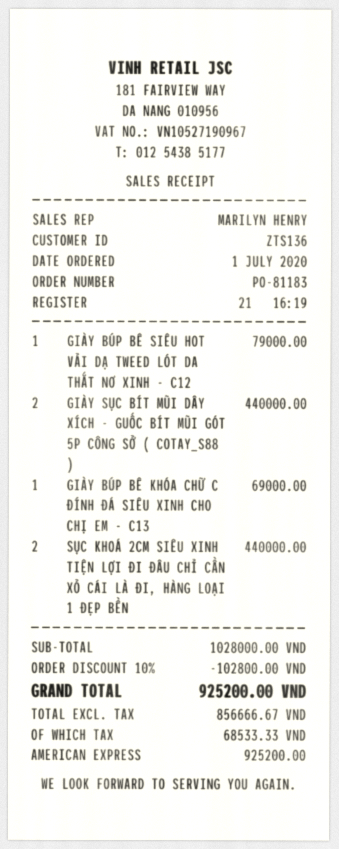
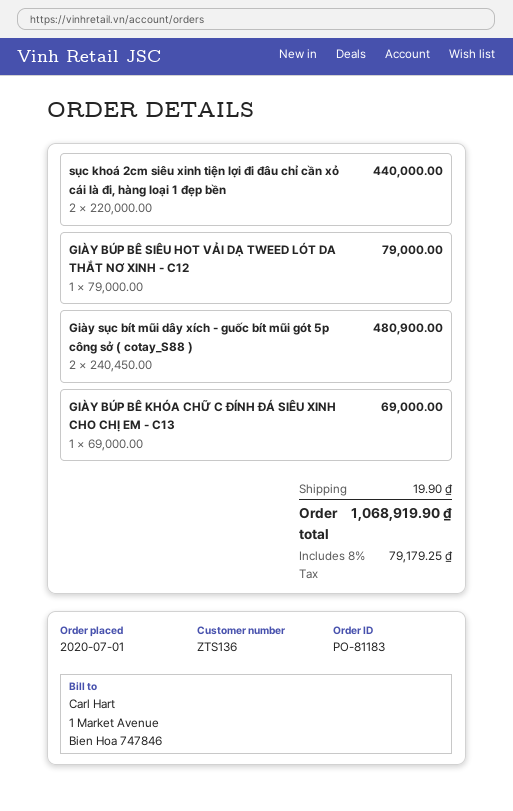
GIÀY SỤC BÍT MŨI DÂY XÍCH - GUỐC BÍT MŨI GÓT 5P CÔNG SỞ ( COTAY_S88 ): 2 for 440000.00 -> 2 for 480900.00
discount: 10% = 102800.00 -> none
shipping: none -> 19.90
tax: 68533.33 -> 79179.25
total: 925200.00 -> 1068919.90

